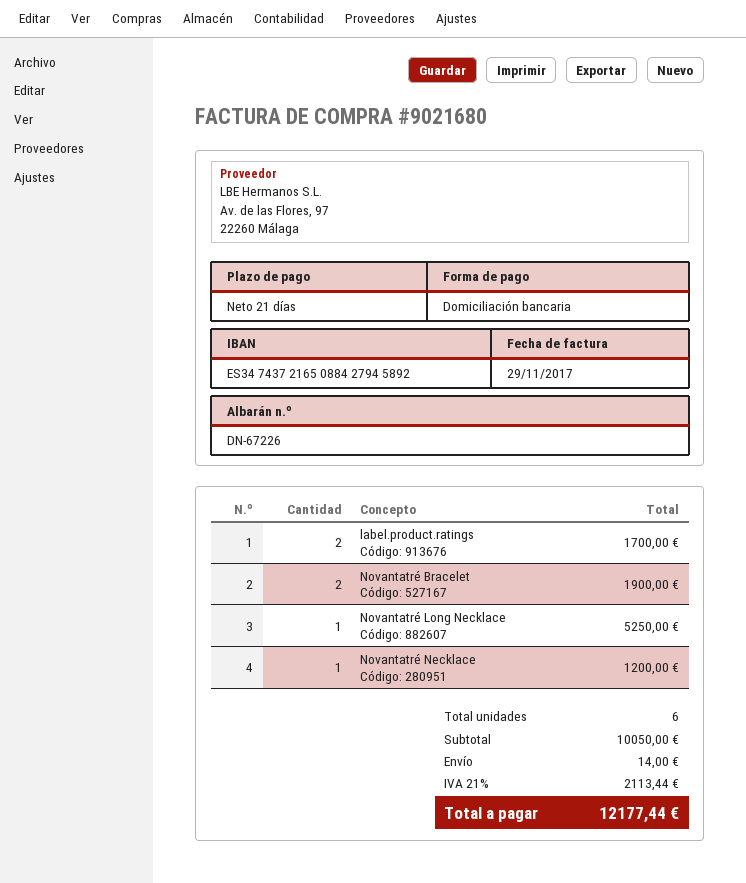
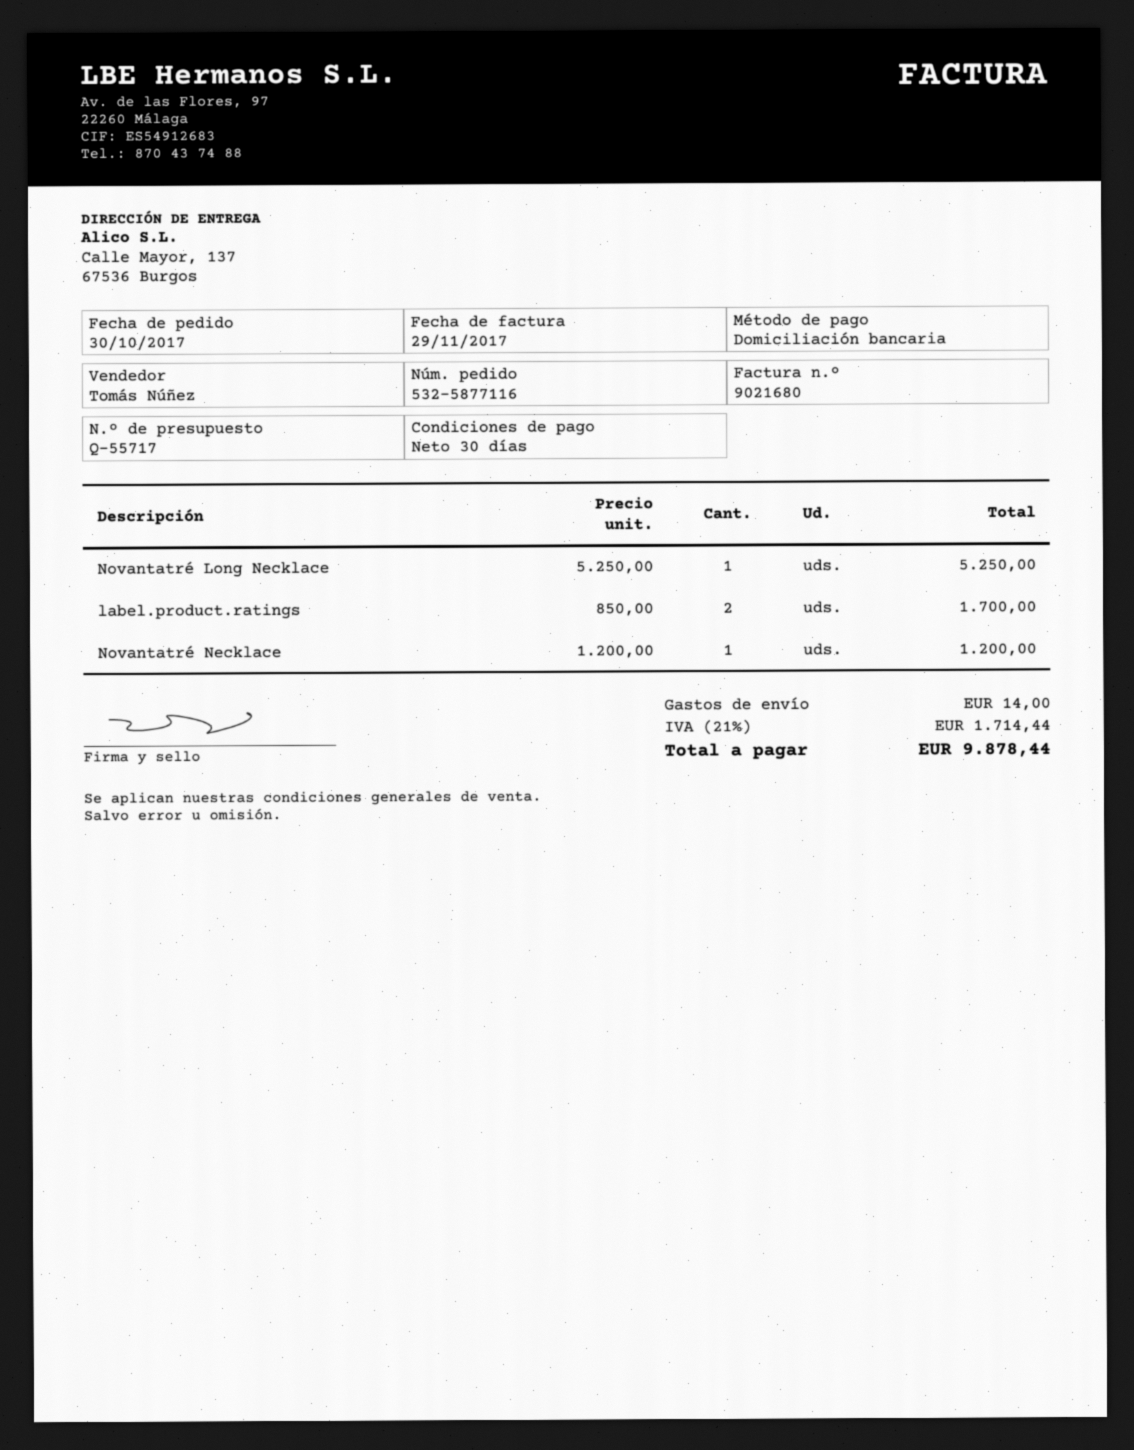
payment terms: 21 days -> 30 days
Novantatré Bracelet: 2 for 1900.00 -> none
tax: 21% = 2113.44 -> 21% = 1714.44
total: 12177.44 -> 9878.44

